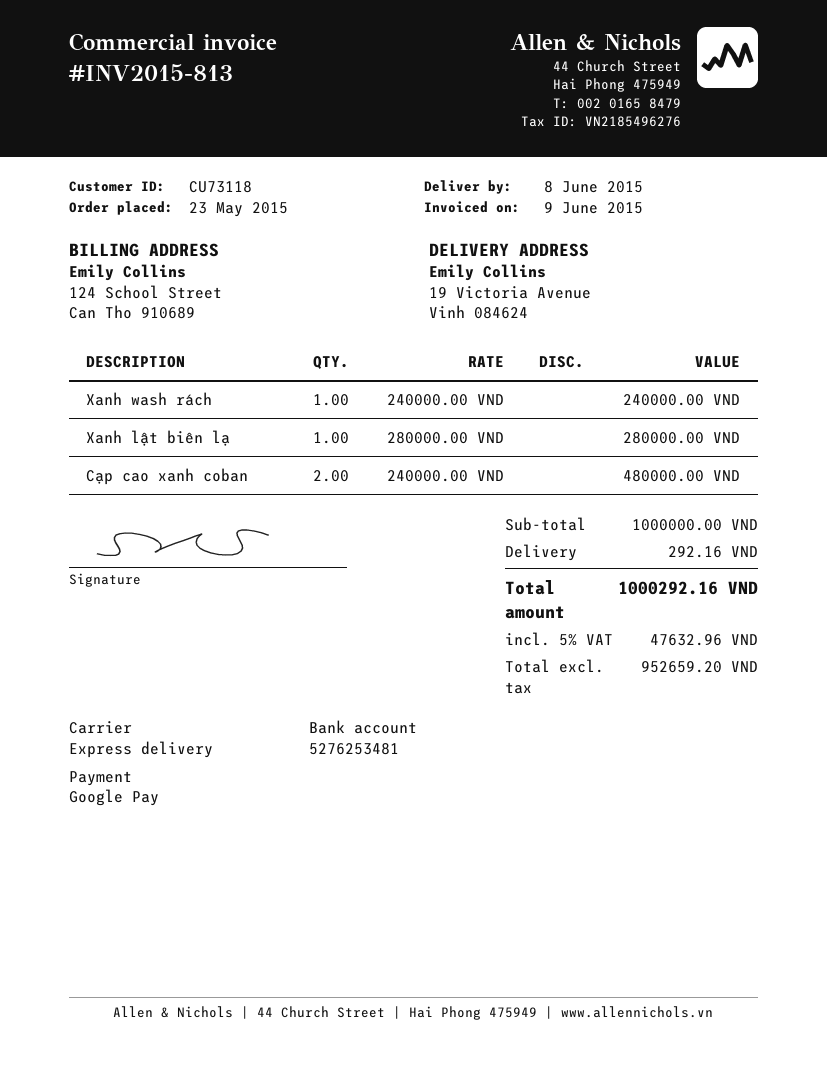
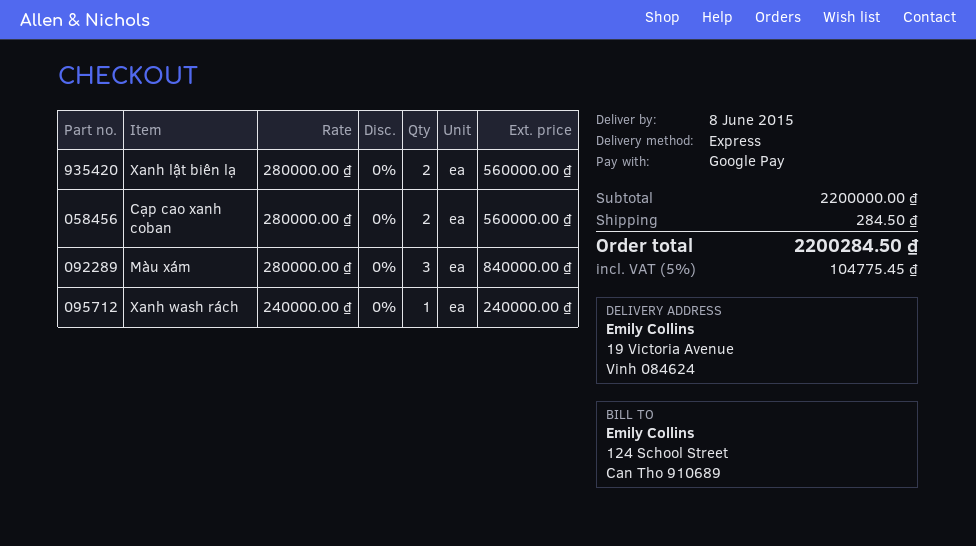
Xanh lật biên lạ: 1 x 280000.00 = 280000.00 -> 2 x 280000.00 = 560000.00
Cạp cao xanh coban: 2 x 240000.00 = 480000.00 -> 2 x 280000.00 = 560000.00
Màu xám: none -> 3 x 280000.00 = 840000.00
subtotal: 1000000.00 -> 2200000.00
shipping: 292.16 -> 284.50
tax: 5% = 47632.96 -> 5% = 104775.45
total: 1000292.16 -> 2200284.50

